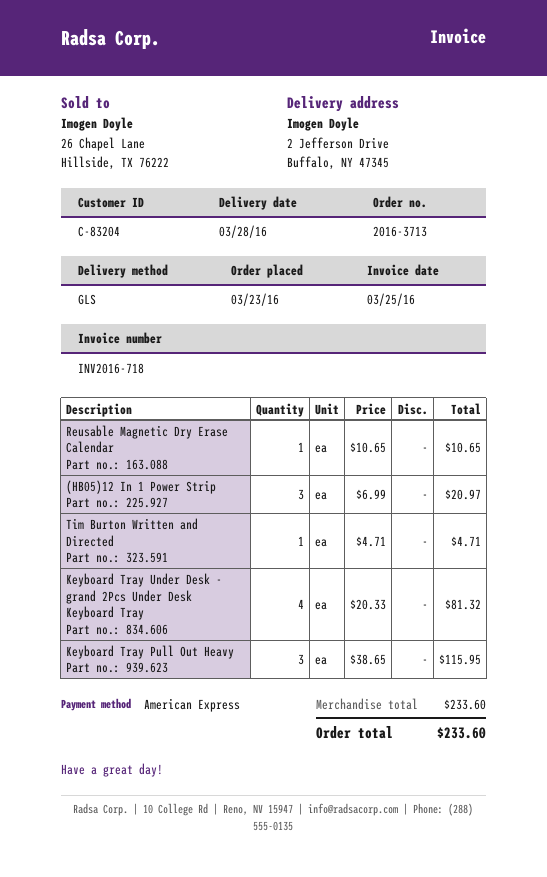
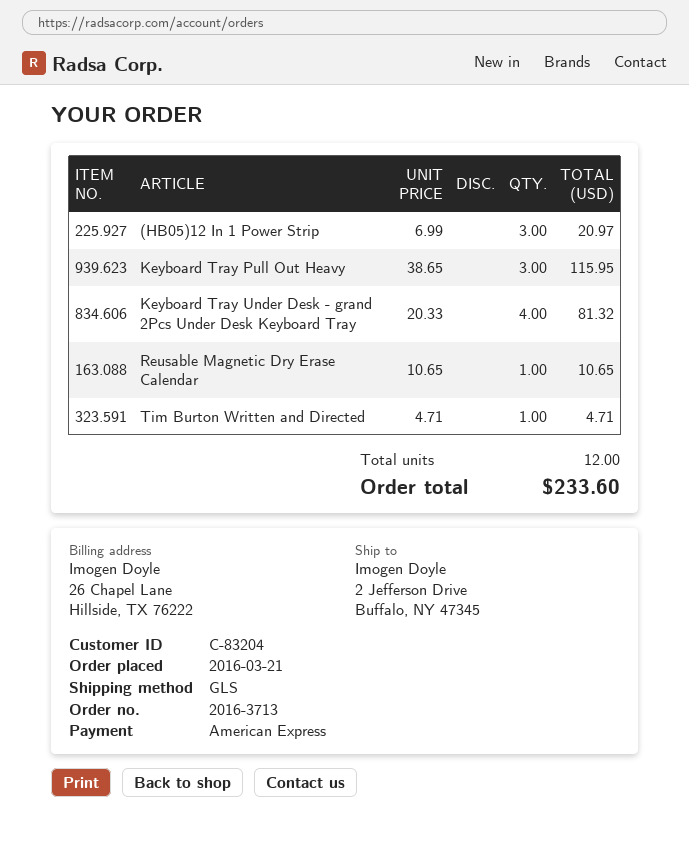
order date: 2016-03-23 -> 2016-03-21

